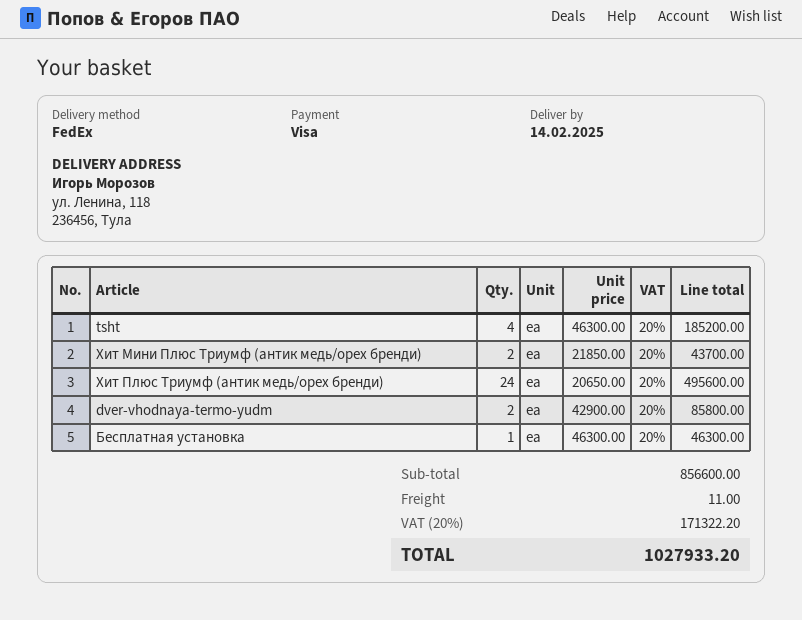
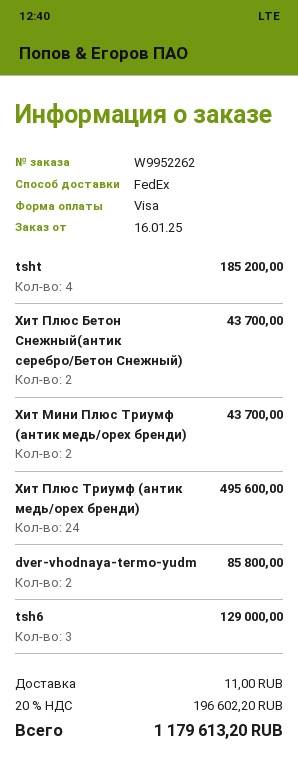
Бесплатная установка: 1 for 46300.00 -> none
Хит Плюс Бетон Снежный(антик серебро/Бетон Снежный): none -> 2 for 43700.00
tsh6: none -> 3 for 129000.00
tax: 20% = 171322.20 -> 20% = 196602.20
total: 1027933.20 -> 1179613.20

